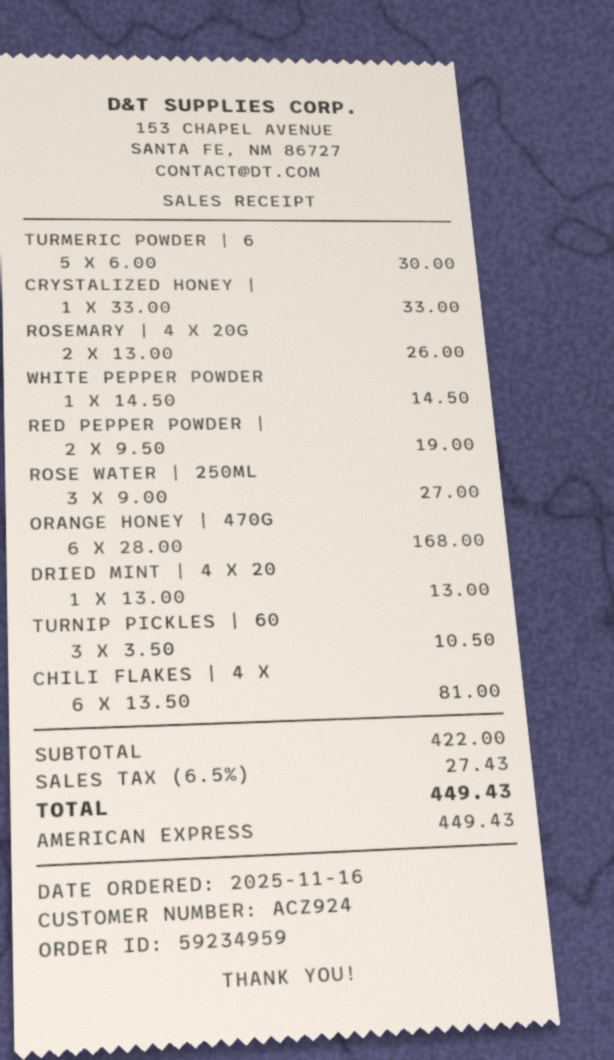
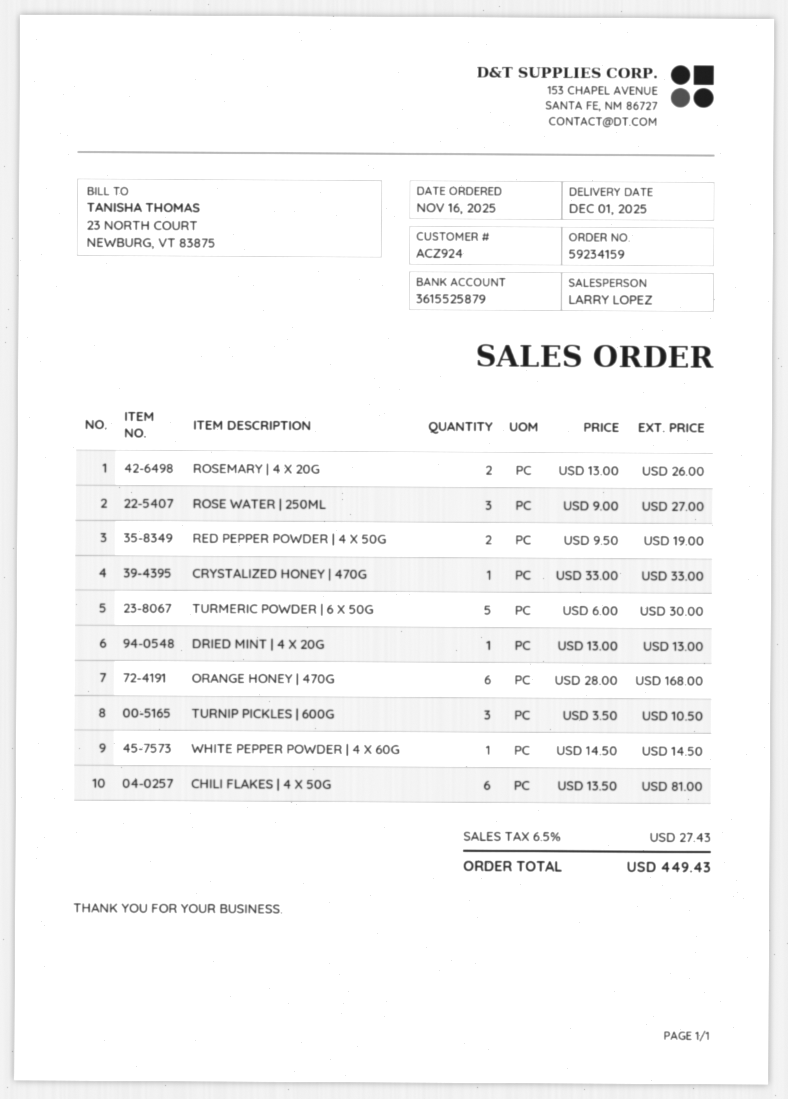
order number: 59234959 -> 59234159

